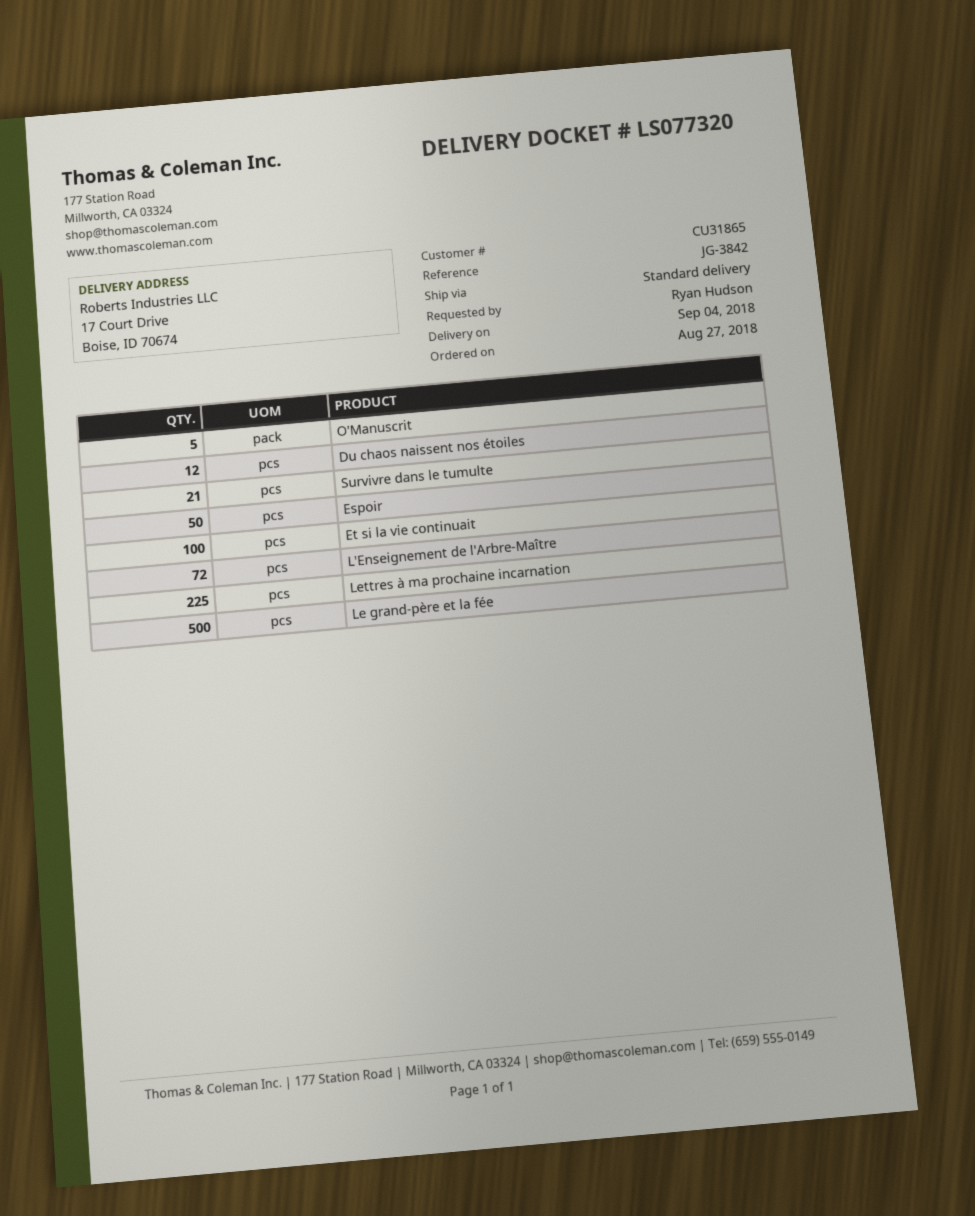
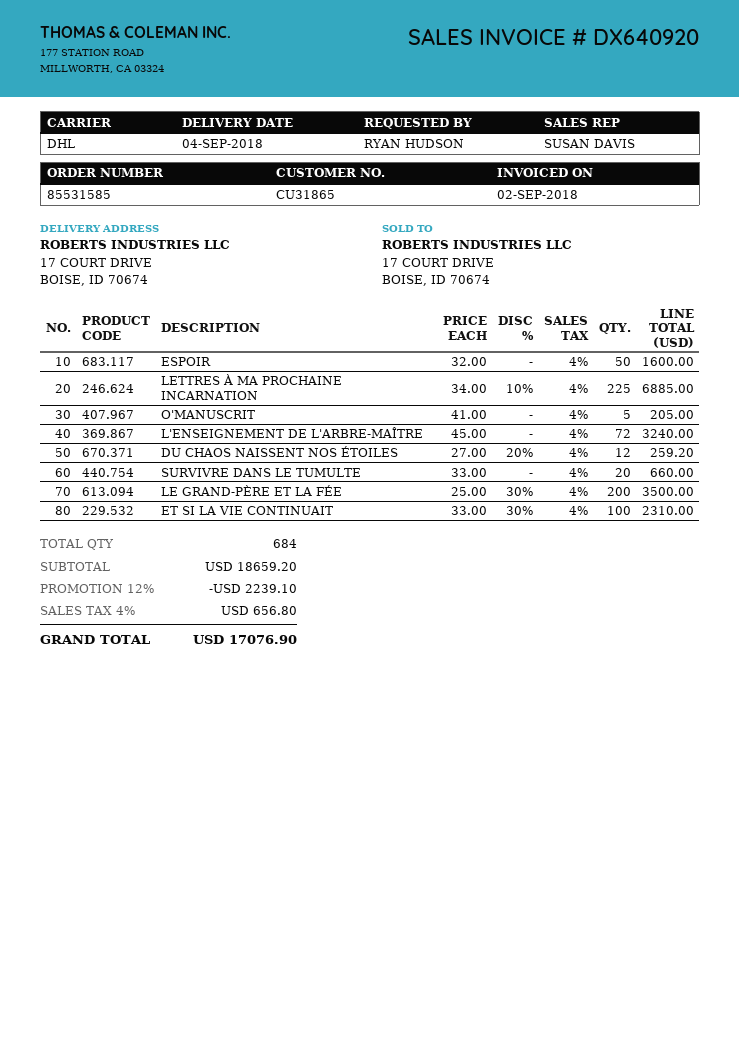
shipping method: standard -> DHL
Survivre dans le tumulte: 21 -> 20
Le grand-père et la fée: 500 -> 200

